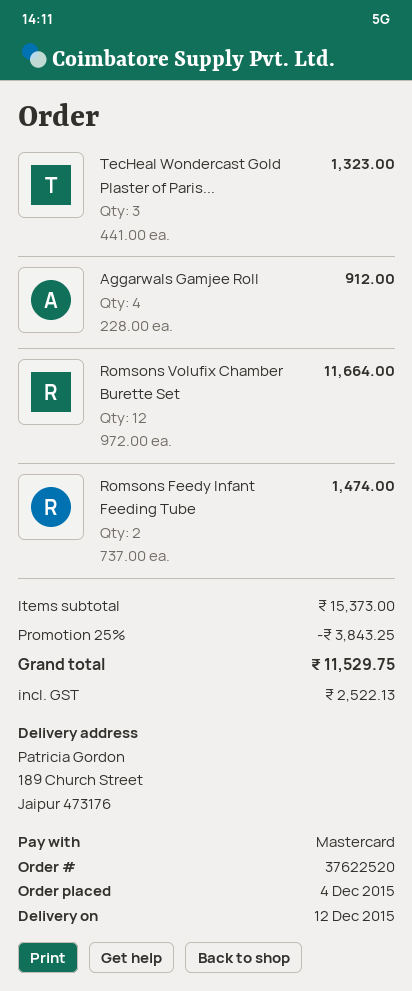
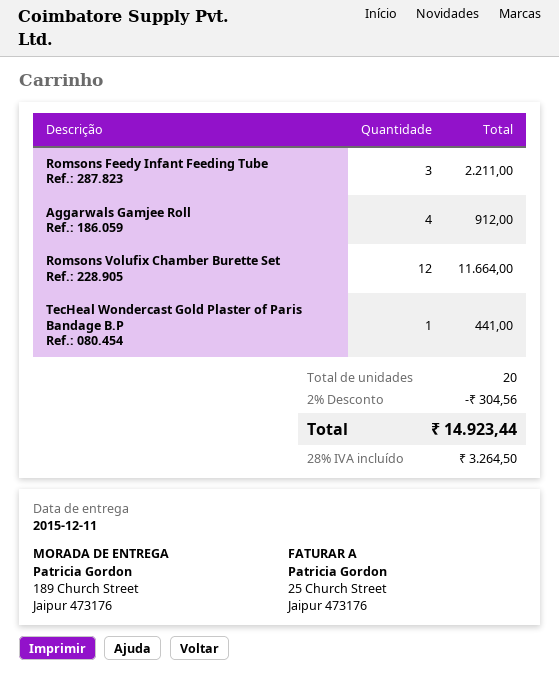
delivery date: 2015-12-12 -> 2015-12-11
TecHeal Wondercast Gold Plaster of Paris...: 3 for 1323.00 -> 1 for 441.00
Romsons Feedy Infant Feeding Tube: 2 for 1474.00 -> 3 for 2211.00
discount: 25% = 3843.25 -> 2% = 304.56
tax: 2522.13 -> 3264.50
total: 11529.75 -> 14923.44

